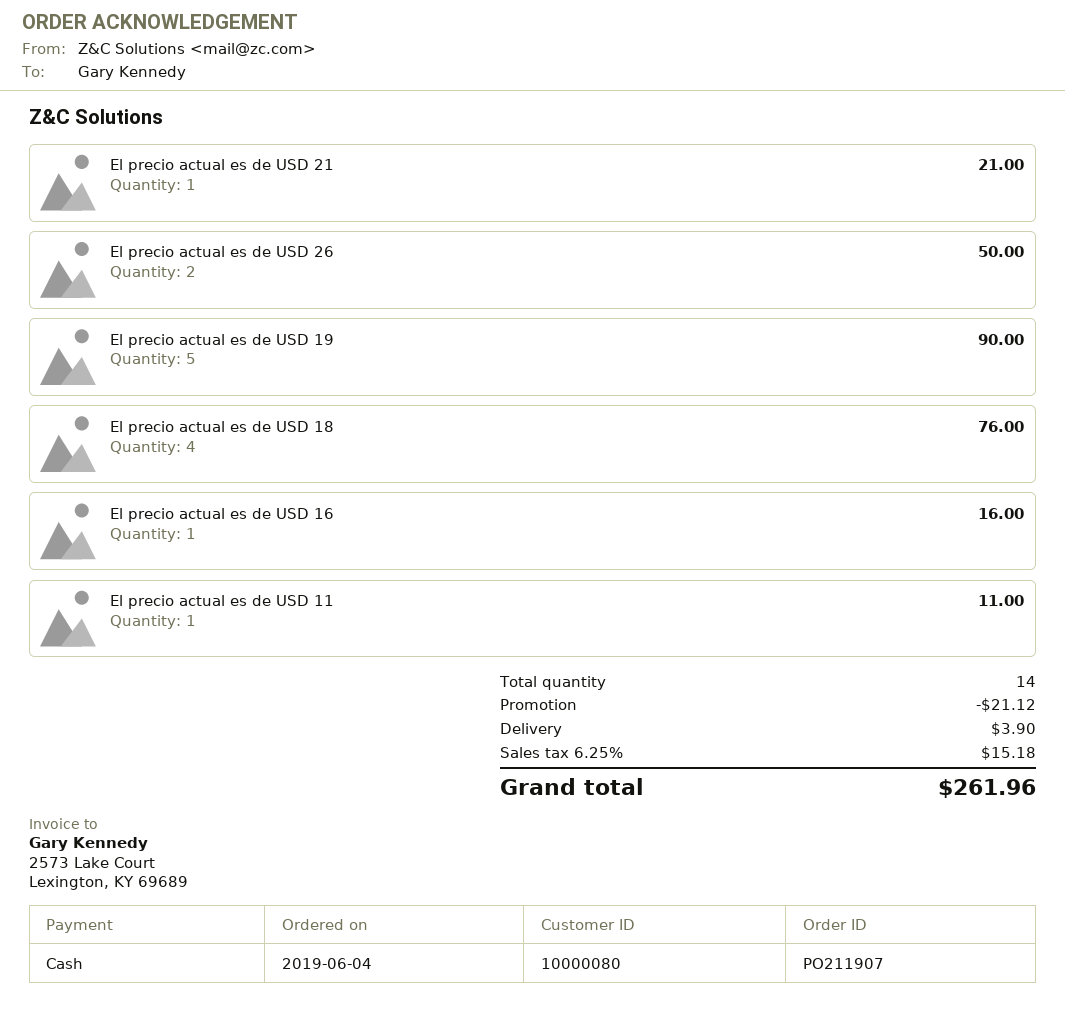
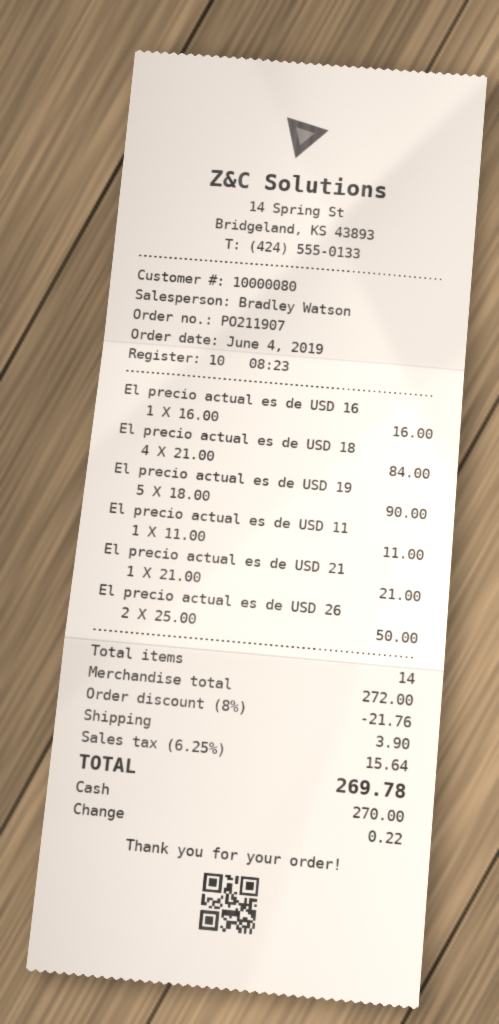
El precio actual es de USD 18: 4 for 76.00 -> 4 for 84.00
discount: 21.12 -> 21.76
tax: 6.25% = 15.18 -> 6.25% = 15.64
total: 261.96 -> 269.78

